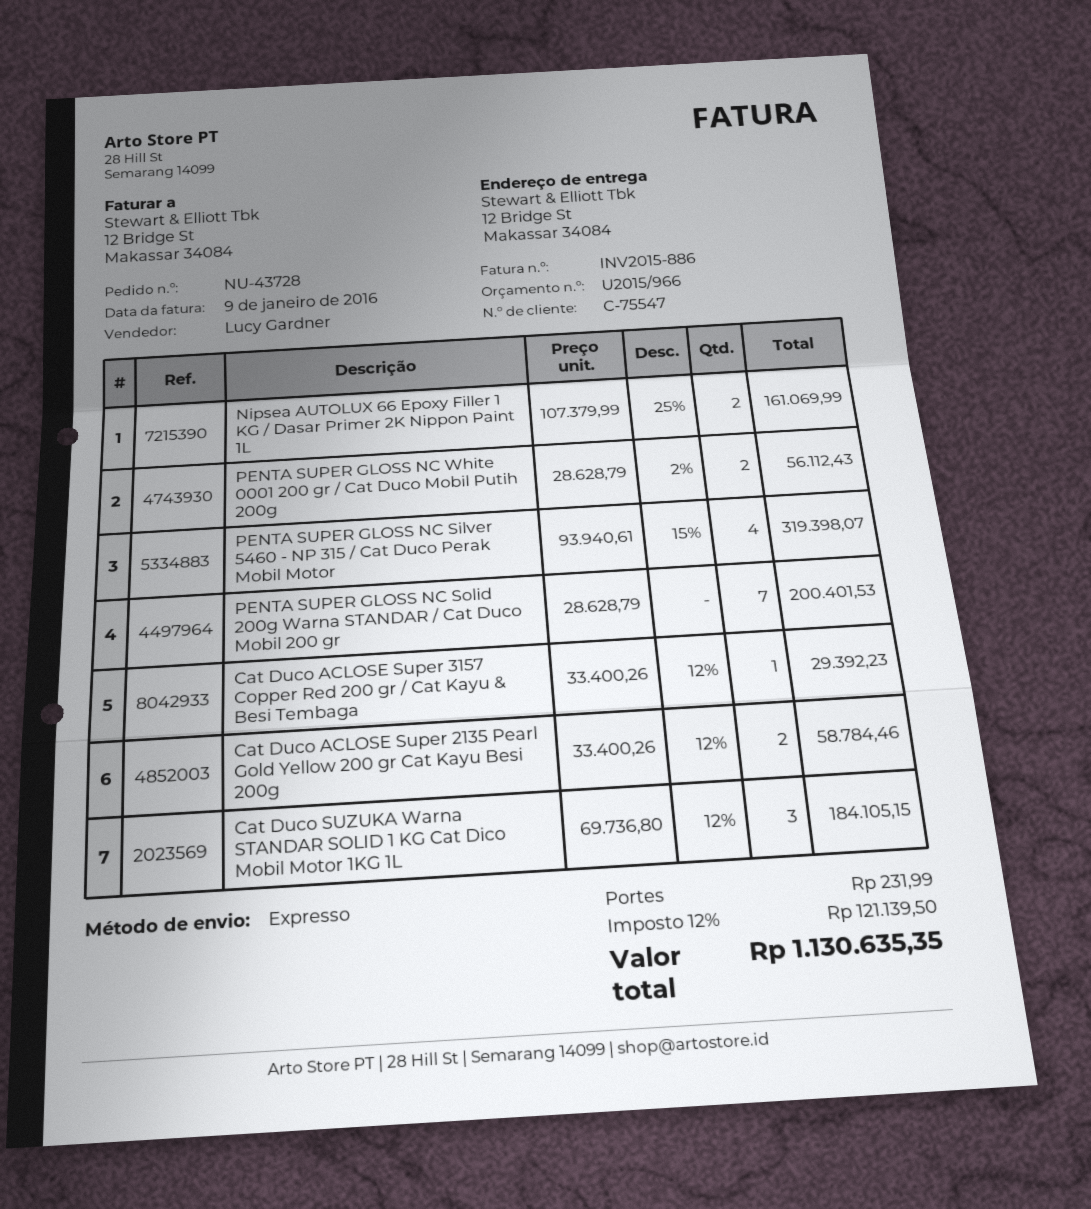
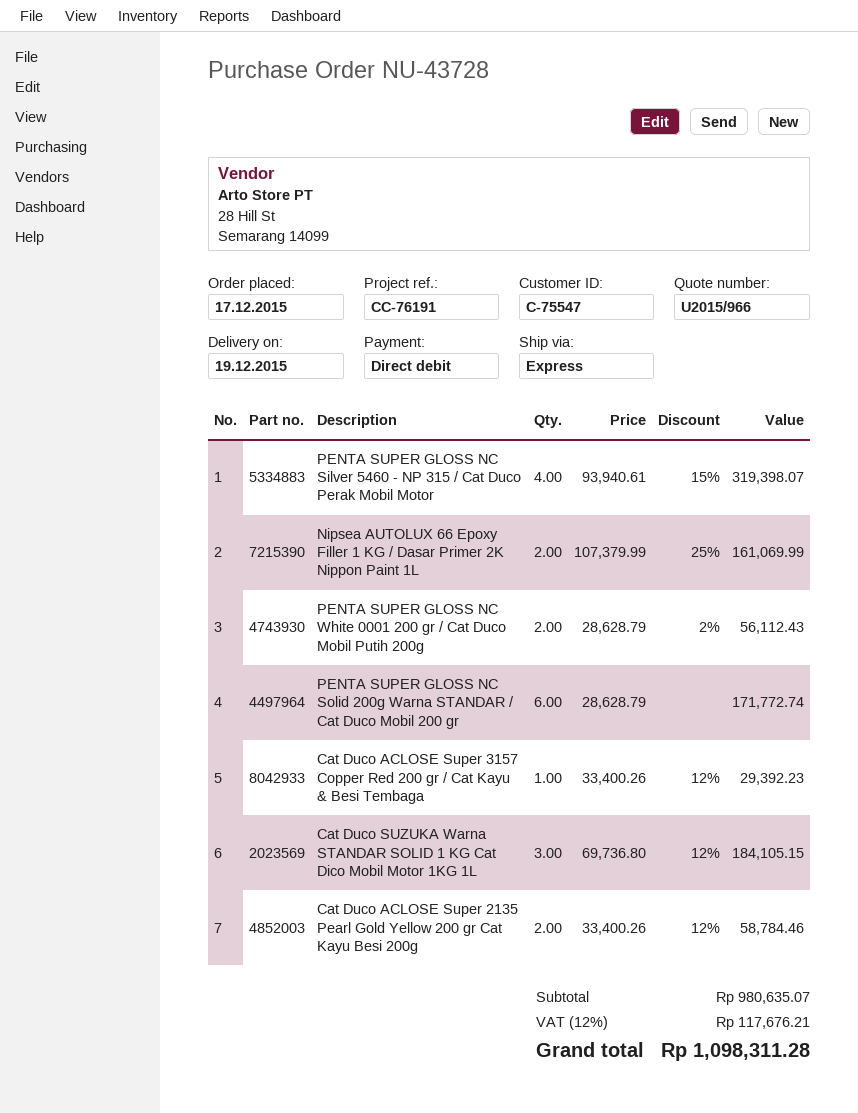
PENTA SUPER GLOSS NC Solid 200g Warna STANDAR / Cat Duco Mobil 200 gr: 7 x 28628.79 = 200401.53 -> 6 x 28628.79 = 171772.74
shipping: 231.99 -> none
tax: 12% = 121139.50 -> 12% = 117676.21
total: 1130635.35 -> 1098311.28

